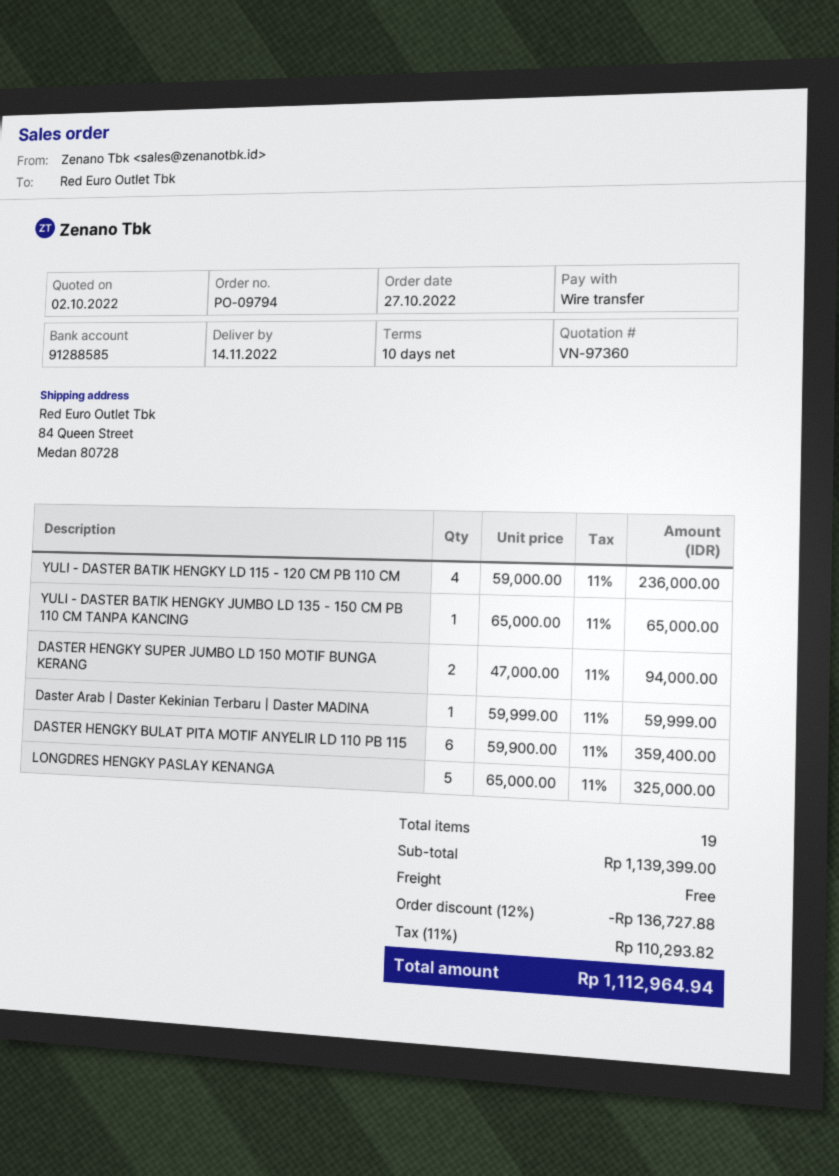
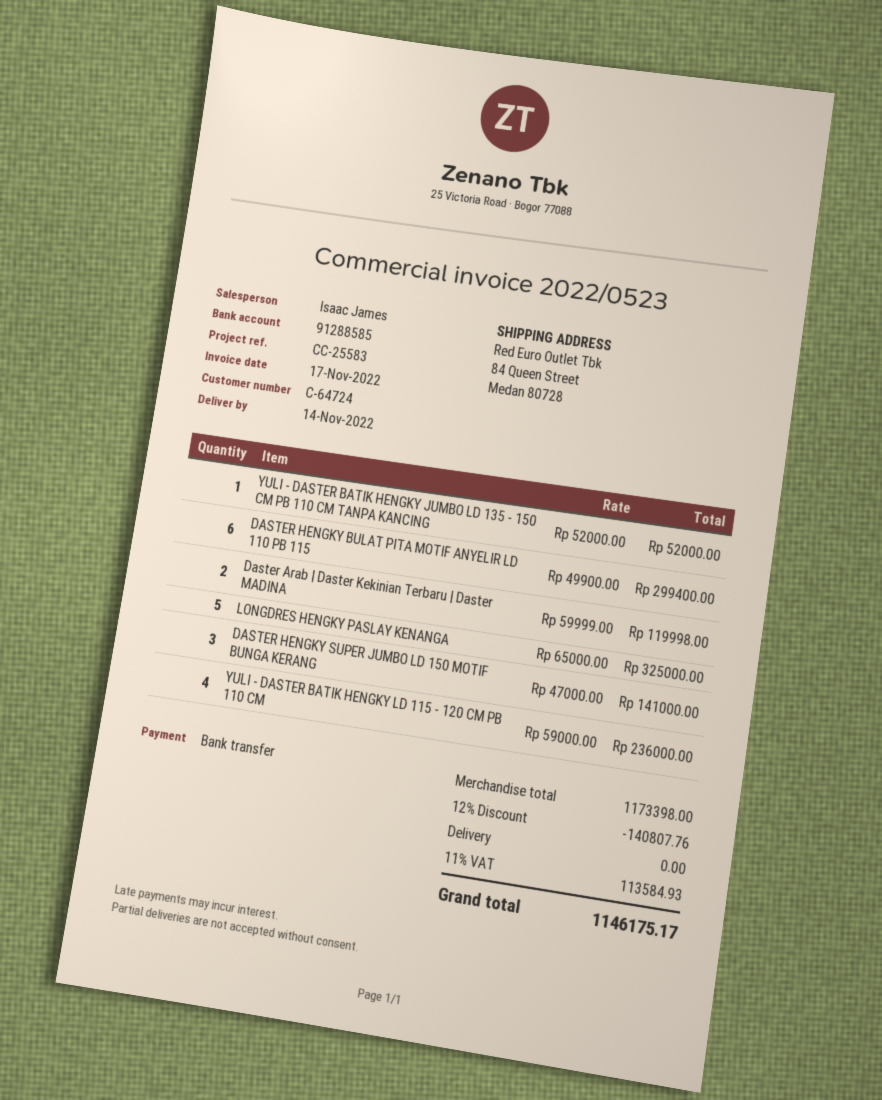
YULI - DASTER BATIK HENGKY JUMBO LD 135 - 150 CM PB 110 CM TANPA KANCING: 1 x 65000.00 = 65000.00 -> 1 x 52000.00 = 52000.00
DASTER HENGKY SUPER JUMBO LD 150 MOTIF BUNGA KERANG: 2 x 47000.00 = 94000.00 -> 3 x 47000.00 = 141000.00
Daster Arab | Daster Kekinian Terbaru | Daster MADINA: 1 x 59999.00 = 59999.00 -> 2 x 59999.00 = 119998.00
DASTER HENGKY BULAT PITA MOTIF ANYELIR LD 110 PB 115: 6 x 59900.00 = 359400.00 -> 6 x 49900.00 = 299400.00
subtotal: 1139399.00 -> 1173398.00
discount: 12% = 136727.88 -> 12% = 140807.76
tax: 11% = 110293.82 -> 11% = 113584.93
total: 1112964.94 -> 1146175.17

